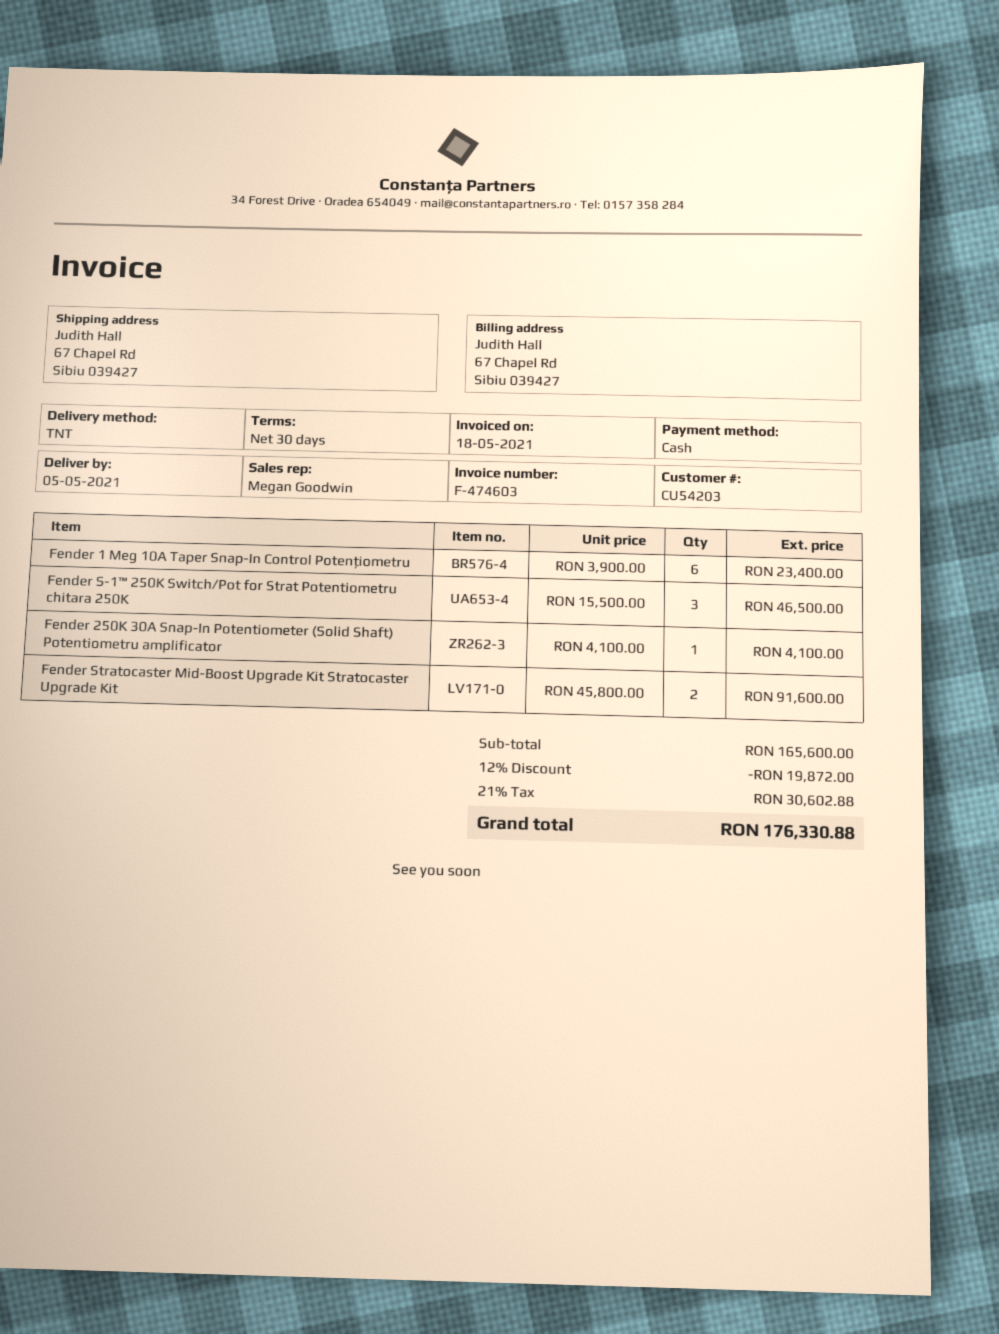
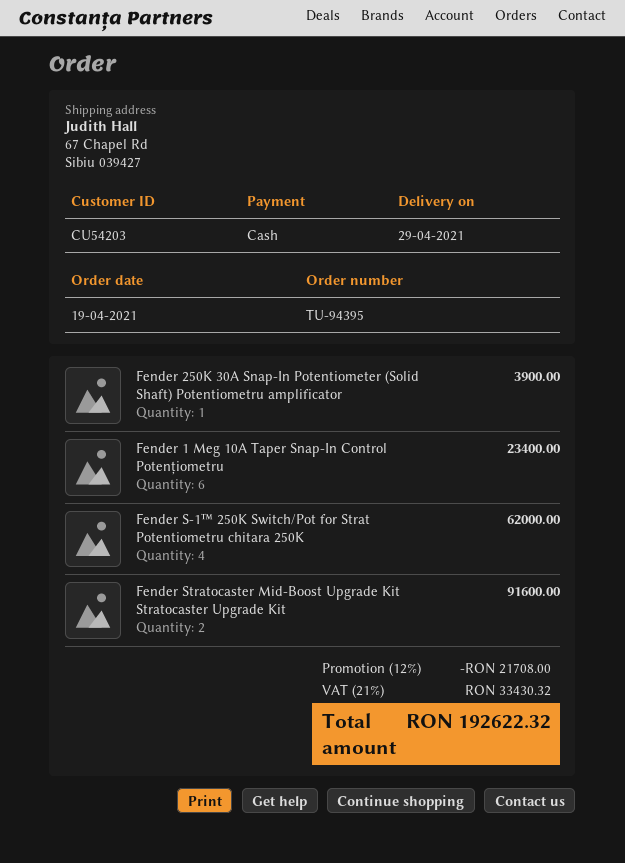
delivery date: 2021-05-05 -> 2021-04-29
Fender S-1™ 250K Switch/Pot for Strat Potentiometru chitara 250K: 3 for 46500.00 -> 4 for 62000.00
Fender 250K 30A Snap-In Potentiometer (Solid Shaft) Potentiometru amplificator: 1 for 4100.00 -> 1 for 3900.00
discount: 12% = 19872.00 -> 12% = 21708.00
tax: 21% = 30602.88 -> 21% = 33430.32
total: 176330.88 -> 192622.32

